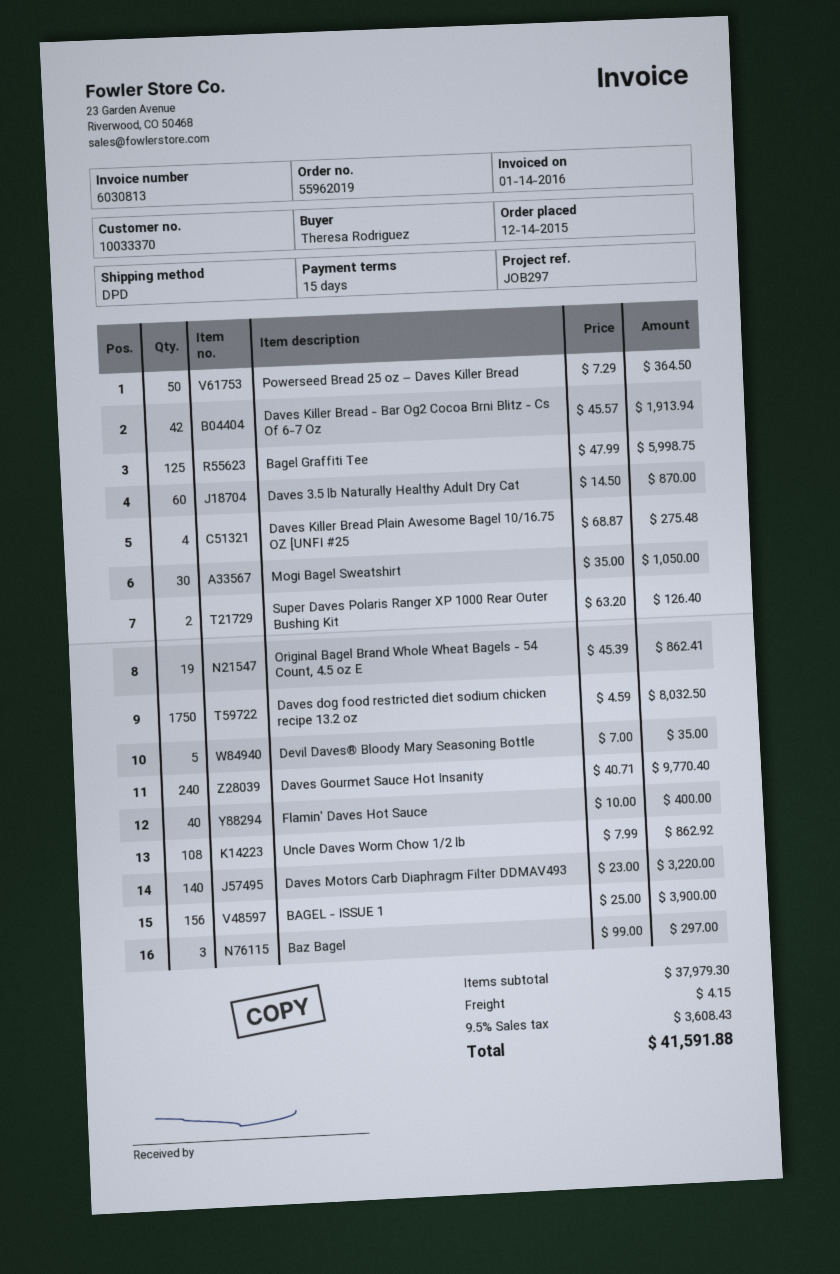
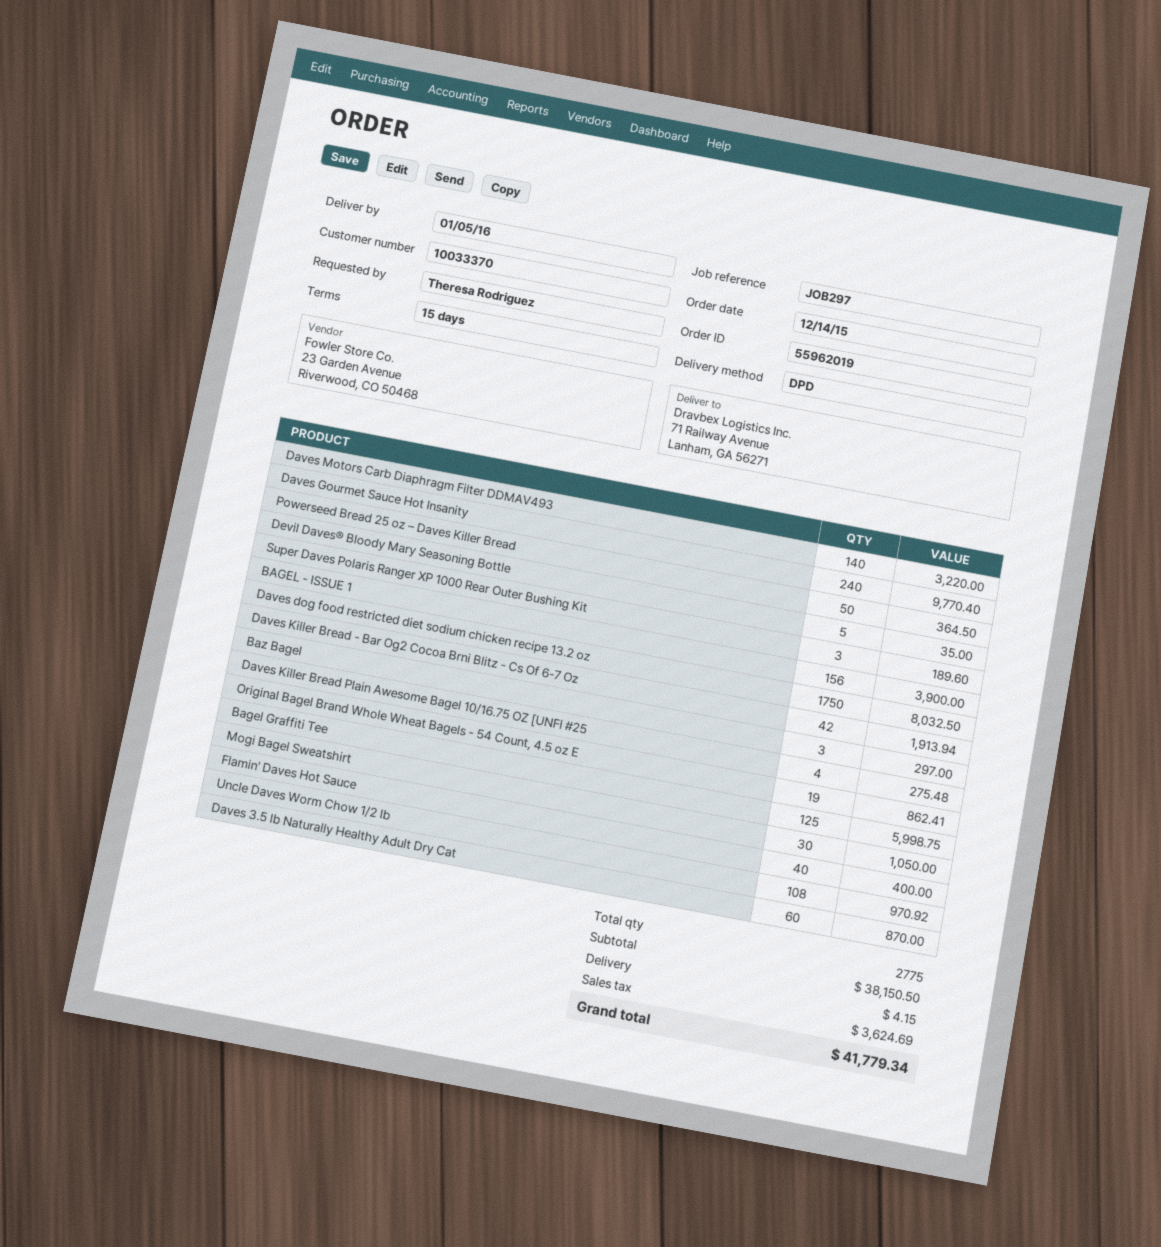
Super Daves Polaris Ranger XP 1000 Rear Outer Bushing Kit: 2 for 126.40 -> 3 for 189.60
Uncle Daves Worm Chow 1/2 lb: 108 for 862.92 -> 108 for 970.92
subtotal: 37979.30 -> 38150.50
tax: 3608.43 -> 3624.69
total: 41591.88 -> 41779.34

